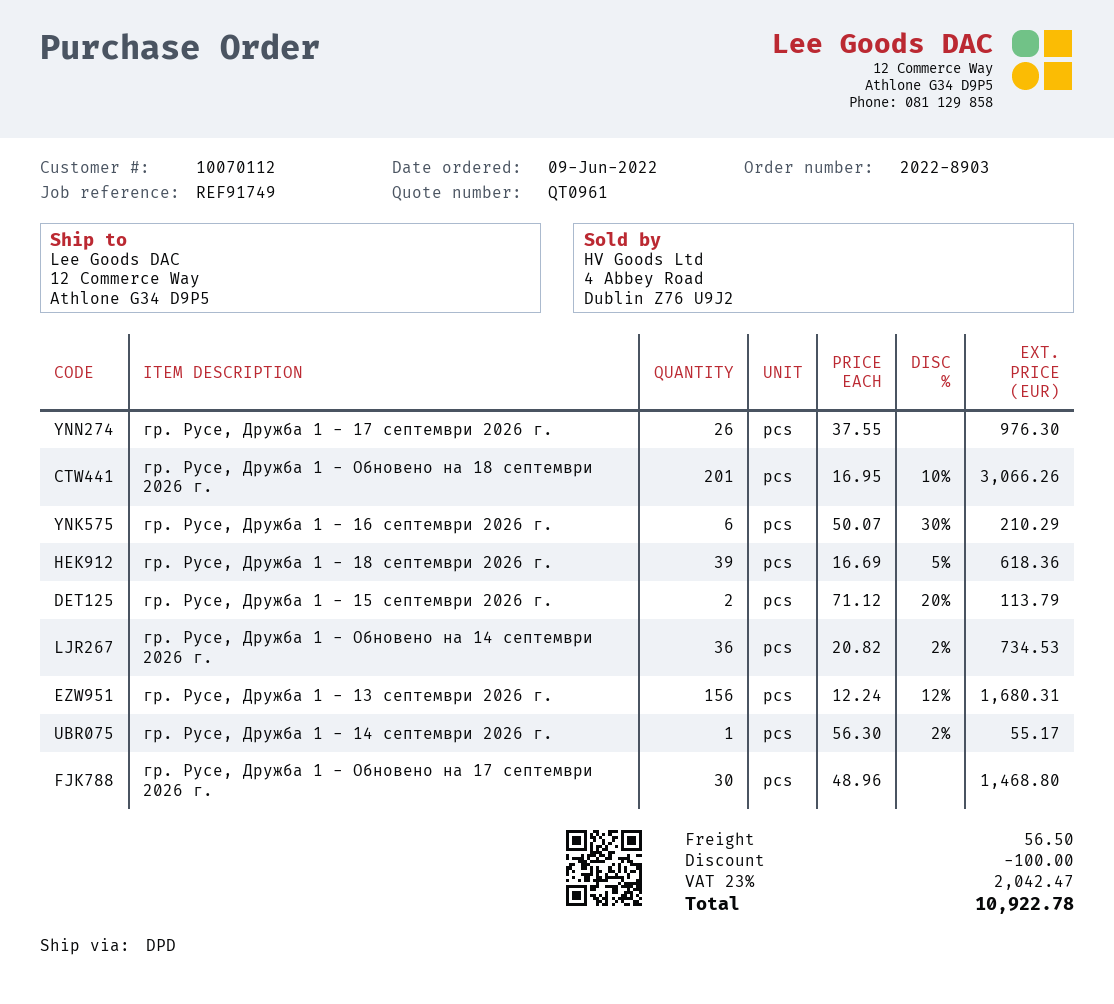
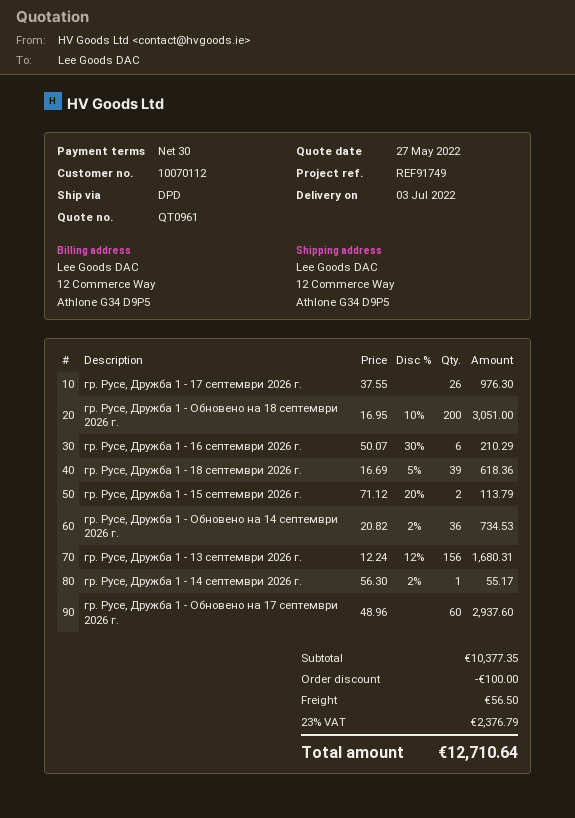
гр. Русе, Дружба 1 - Обновено на 18 септември 2026 г.: 201 x 16.95 - 10% = 3066.26 -> 200 x 16.95 - 10% = 3051.00
гр. Русе, Дружба 1 - Обновено на 17 септември 2026 г.: 30 x 48.96 = 1468.80 -> 60 x 48.96 = 2937.60
tax: 23% = 2042.47 -> 23% = 2376.79
total: 10922.78 -> 12710.64

